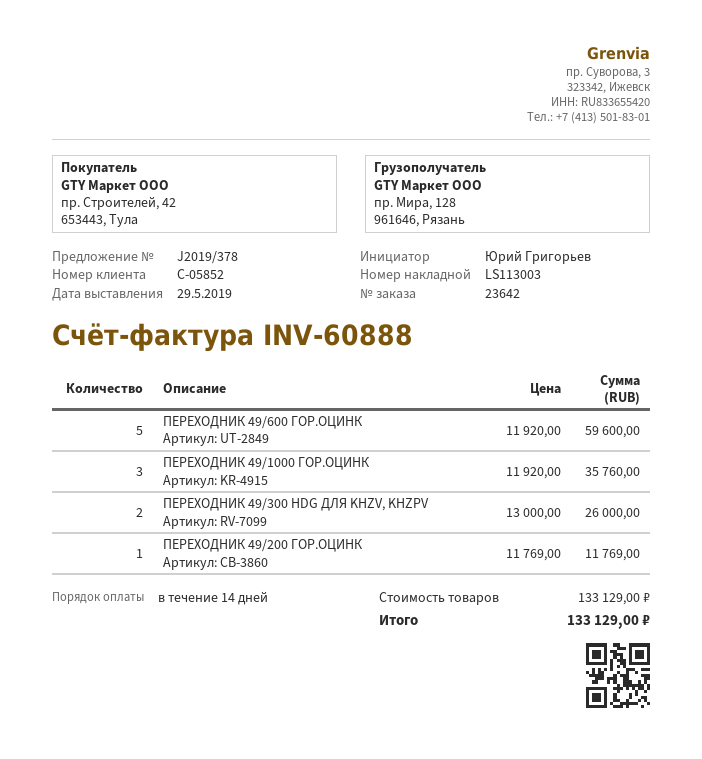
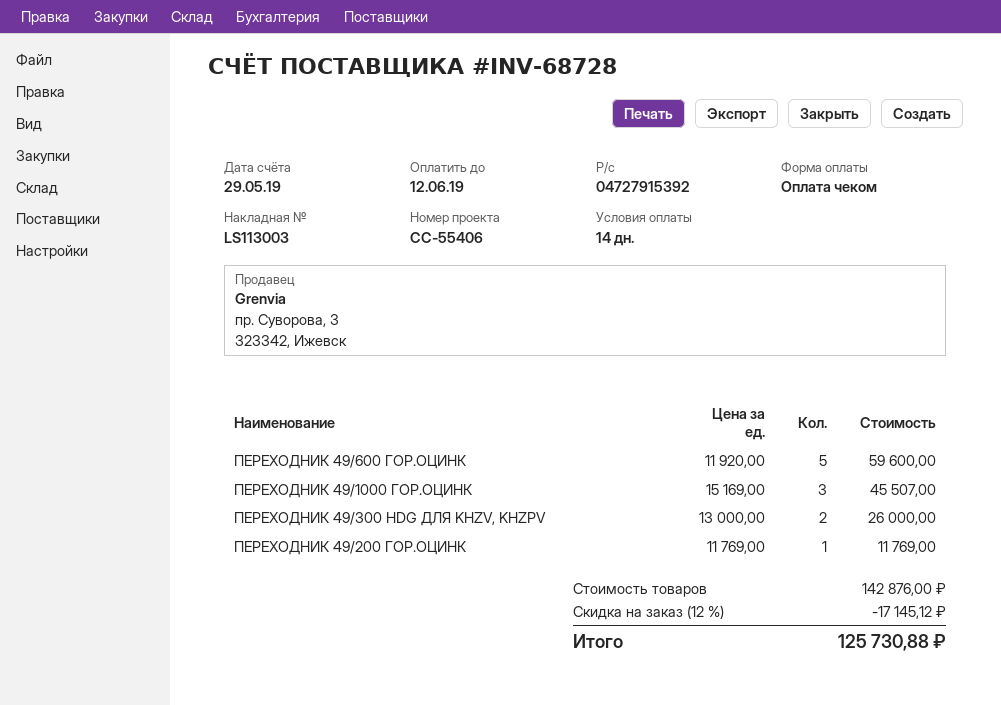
invoice number: INV-60888 -> INV-68728
ПЕРЕХОДНИК 49/1000 ГОР.ОЦИНК: 3 x 11920.00 = 35760.00 -> 3 x 15169.00 = 45507.00
subtotal: 133129.00 -> 142876.00
discount: none -> 12% = 17145.12
total: 133129.00 -> 125730.88

